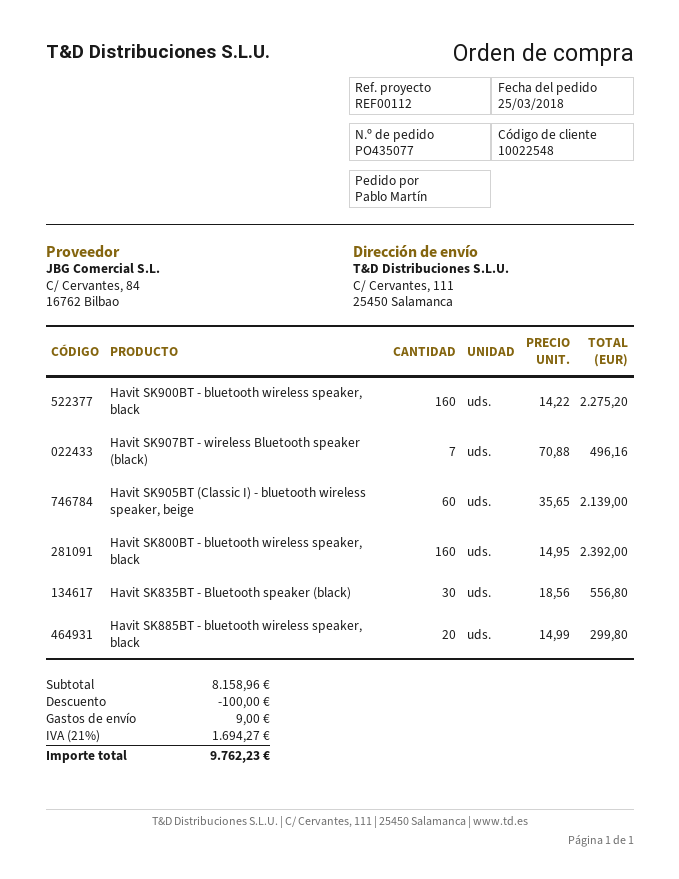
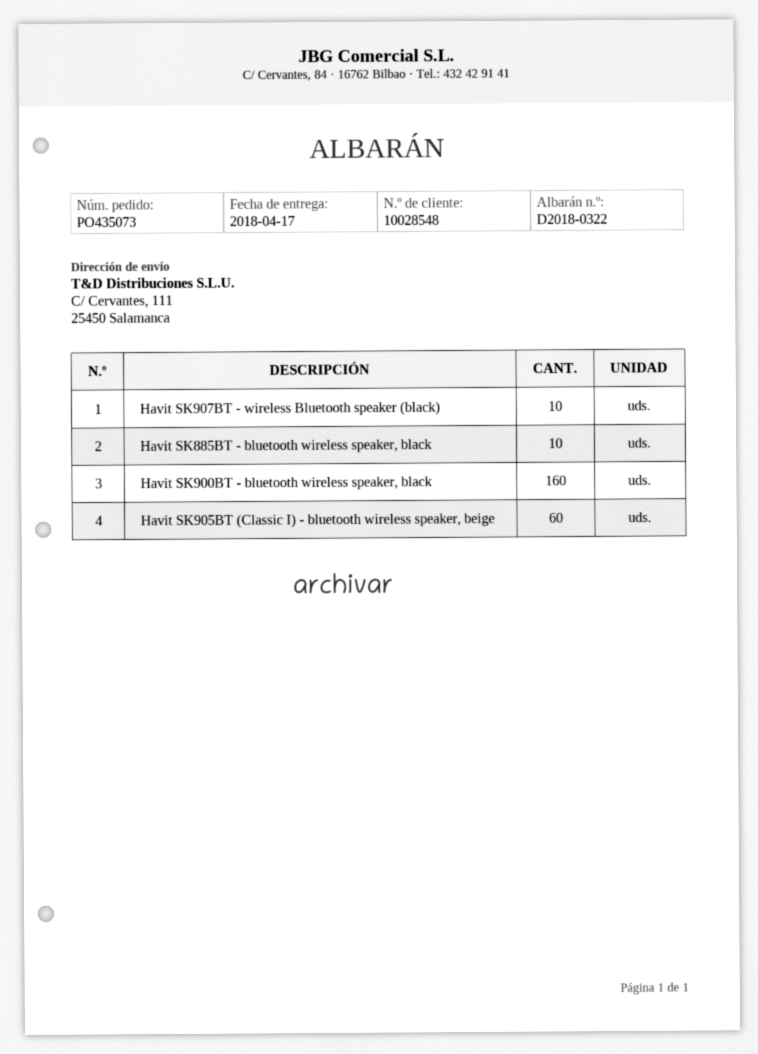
order number: PO435077 -> PO435073
customer number: 10022548 -> 10028548
Havit SK907BT - wireless Bluetooth speaker (black): 7 -> 10
Havit SK800BT - bluetooth wireless speaker, black: 160 -> none
Havit SK835BT - Bluetooth speaker (black): 30 -> none
Havit SK885BT - bluetooth wireless speaker, black: 20 -> 10

